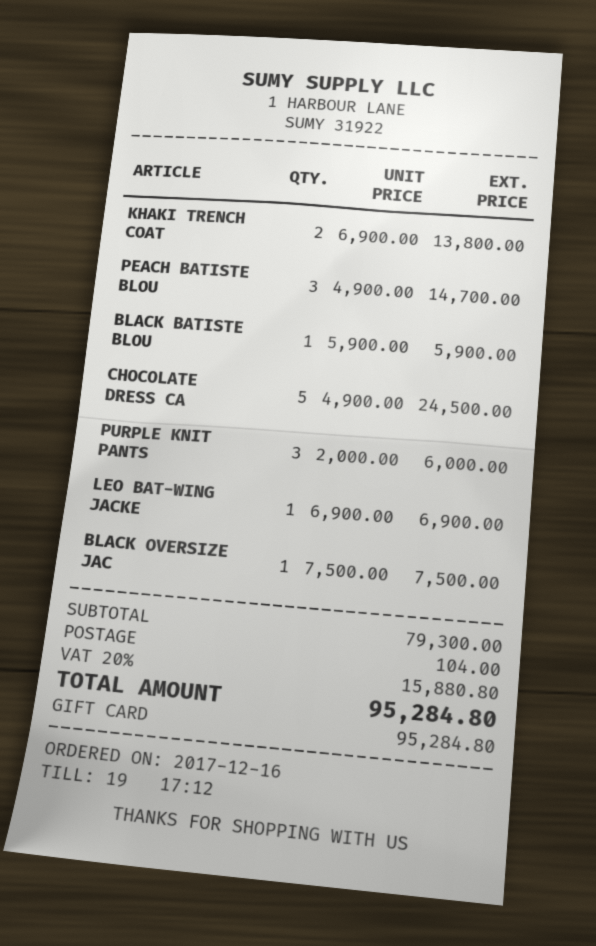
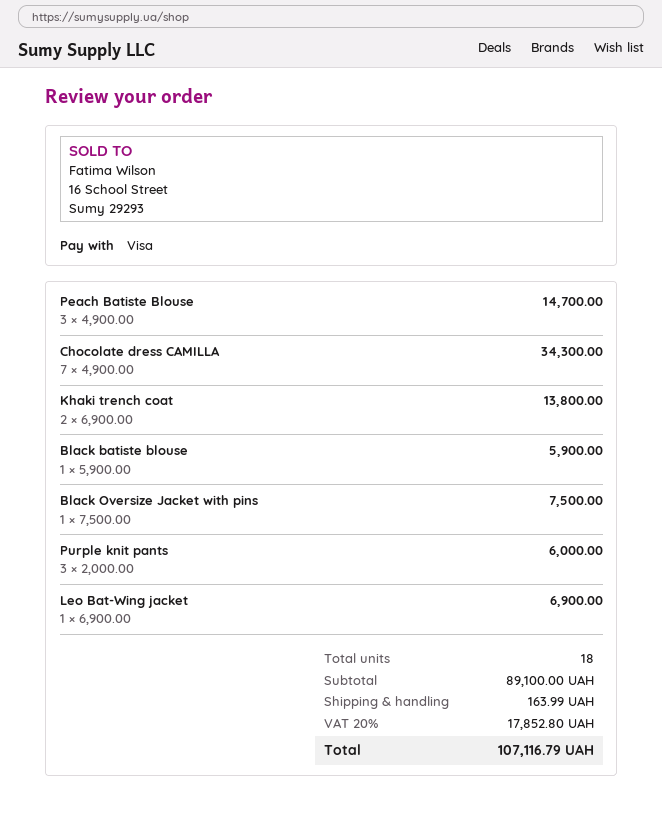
payment method: gift card -> Visa
CHOCOLATE DRESS CA: 5 x 4900.00 = 24500.00 -> 7 x 4900.00 = 34300.00
subtotal: 79300.00 -> 89100.00
shipping: 104.00 -> 163.99
tax: 20% = 15880.80 -> 20% = 17852.80
total: 95284.80 -> 107116.79

